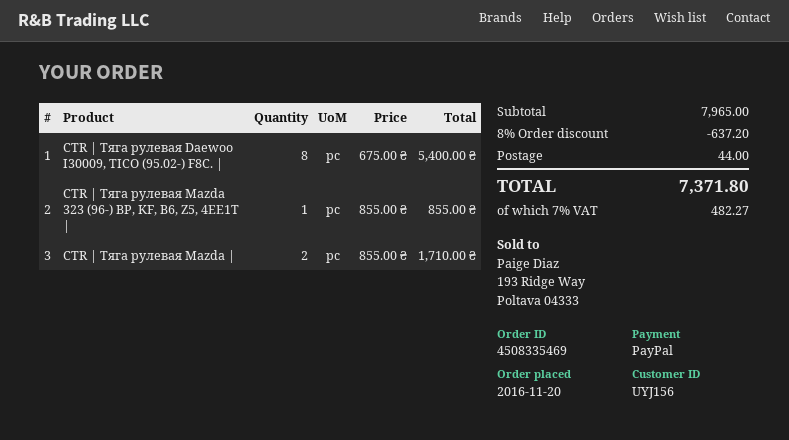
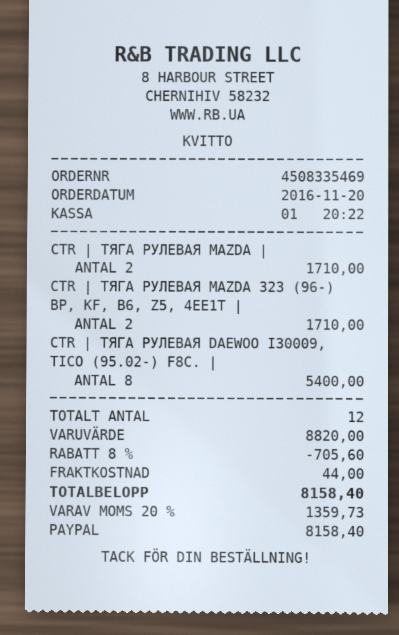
CTR | Тяга рулевая Mazda 323 (96-) BP, KF, B6, Z5, 4EE1T |: 1 for 855.00 -> 2 for 1710.00
subtotal: 7965.00 -> 8820.00
discount: 8% = 637.20 -> 8% = 705.60
tax: 7% = 482.27 -> 20% = 1359.73
total: 7371.80 -> 8158.40

